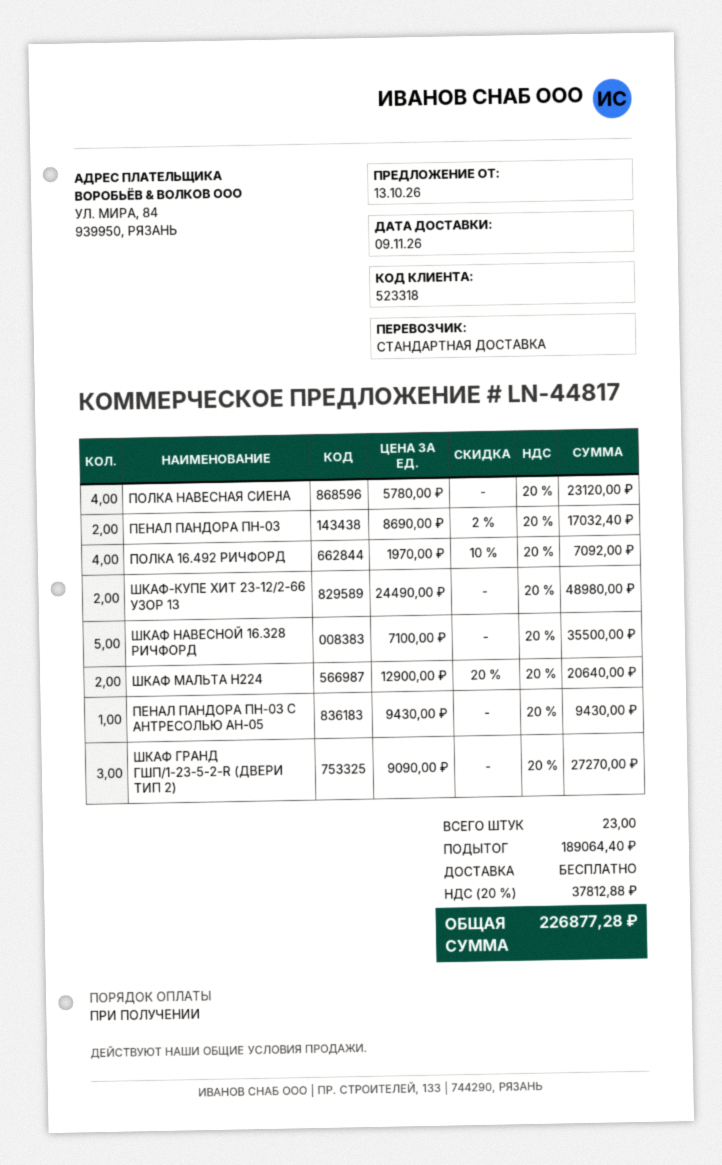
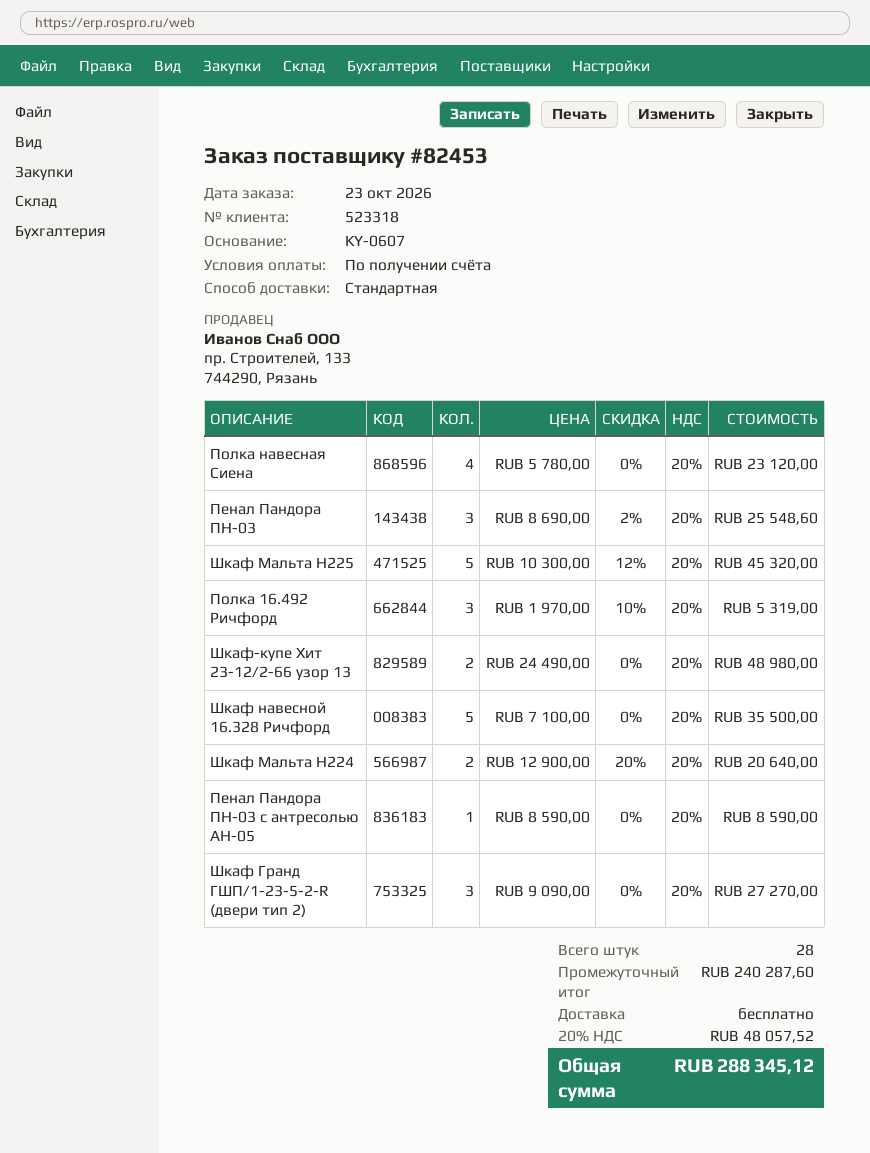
ПЕНАЛ ПАНДОРА ПН-03: 2 x 8690.00 - 2% = 17032.40 -> 3 x 8690.00 - 2% = 25548.60
ПОЛКА 16.492 РИЧФОРД: 4 x 1970.00 - 10% = 7092.00 -> 3 x 1970.00 - 10% = 5319.00
ПЕНАЛ ПАНДОРА ПН-03 С АНТРЕСОЛЬЮ АН-05: 1 x 9430.00 = 9430.00 -> 1 x 8590.00 = 8590.00
Шкаф Мальта H225: none -> 5 x 10300.00 - 12% = 45320.00
total quantity: 23 -> 28
subtotal: 189064.40 -> 240287.60
tax: 20% = 37812.88 -> 20% = 48057.52
total: 226877.28 -> 288345.12

